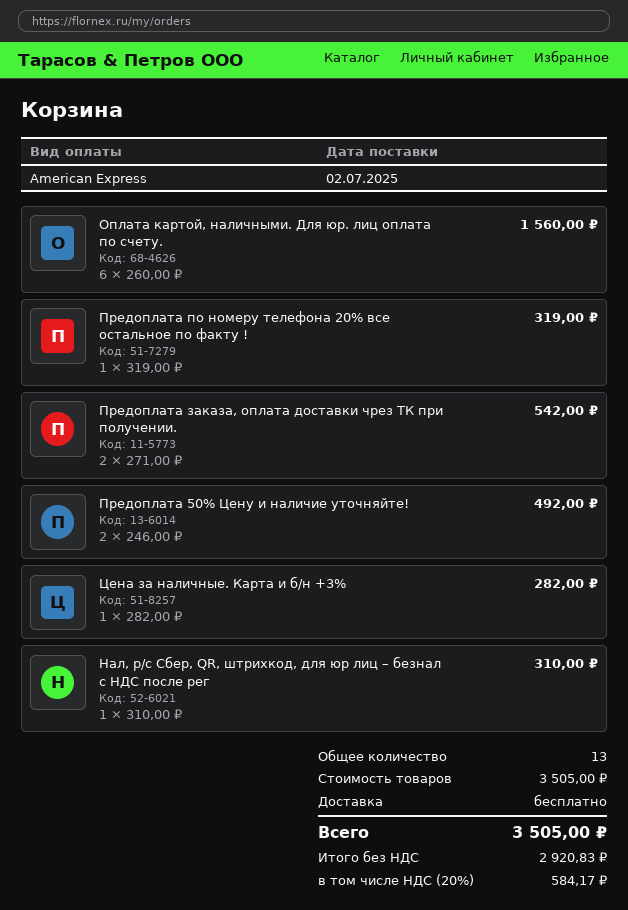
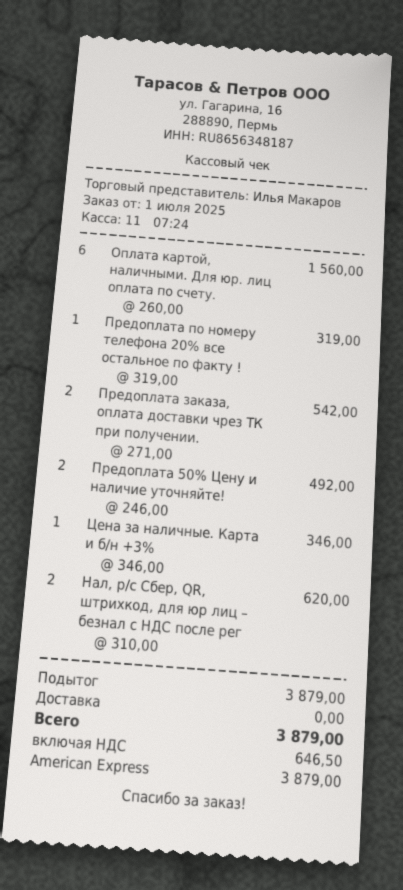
Цена за наличные. Карта и б/н +3%: 1 x 282.00 = 282.00 -> 1 x 346.00 = 346.00
Нал, р/с Сбер, QR, штрихкод, для юр лиц – безнал с НДС после рег: 1 x 310.00 = 310.00 -> 2 x 310.00 = 620.00
subtotal: 3505.00 -> 3879.00
tax: 584.17 -> 646.50
total: 3505.00 -> 3879.00

